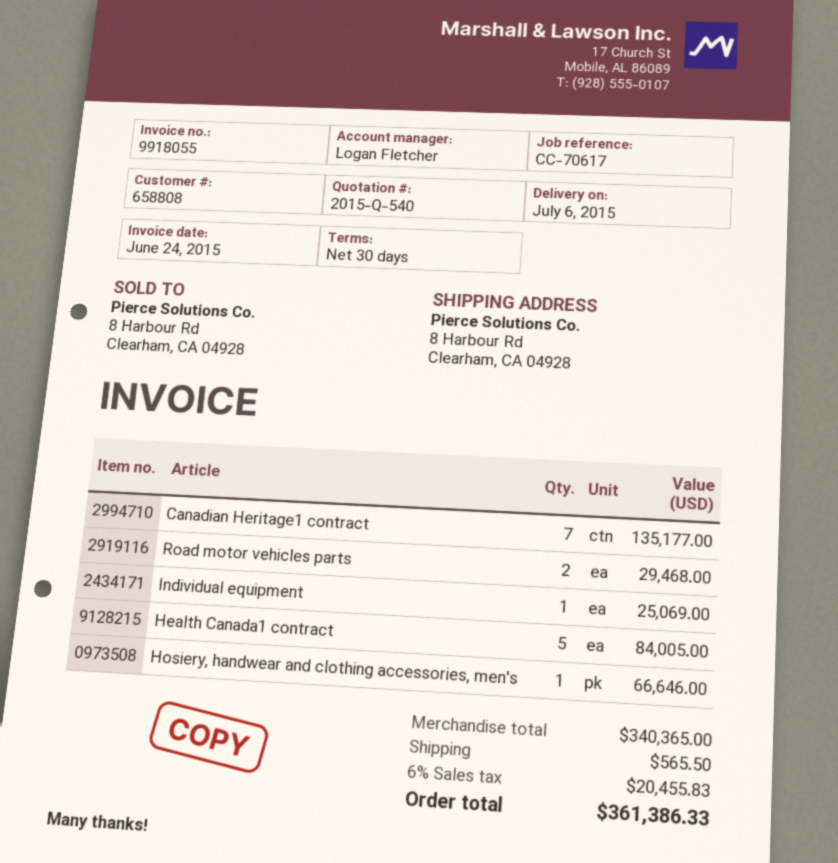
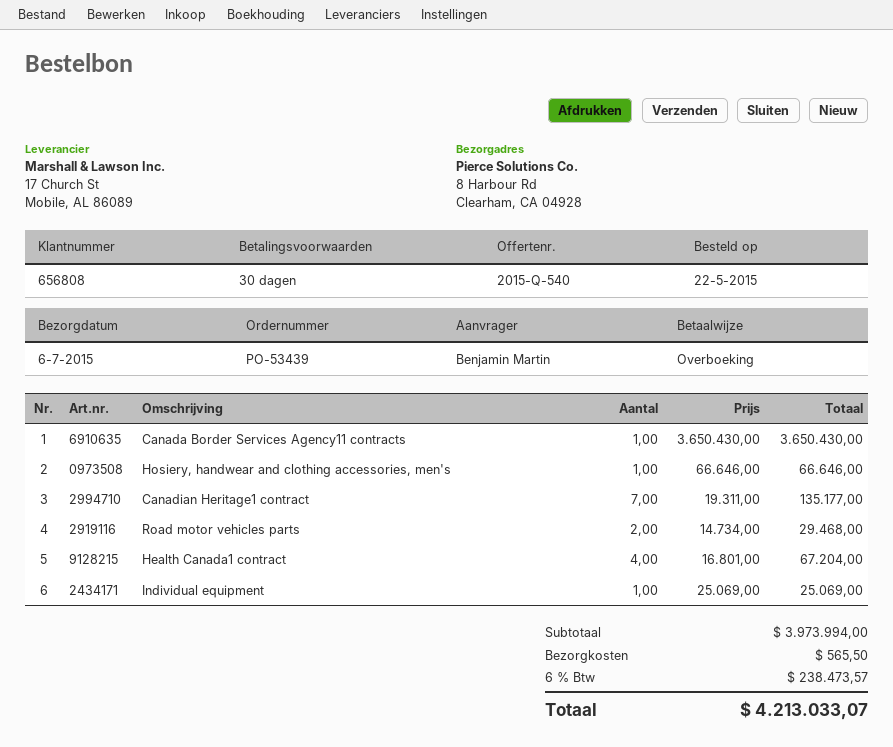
customer number: 658808 -> 656808
Health Canada1 contract: 5 for 84005.00 -> 4 for 67204.00
Canada Border Services Agency11 contracts: none -> 1 for 3650430.00
subtotal: 340365.00 -> 3973994.00
tax: 6% = 20455.83 -> 6% = 238473.57
total: 361386.33 -> 4213033.07

